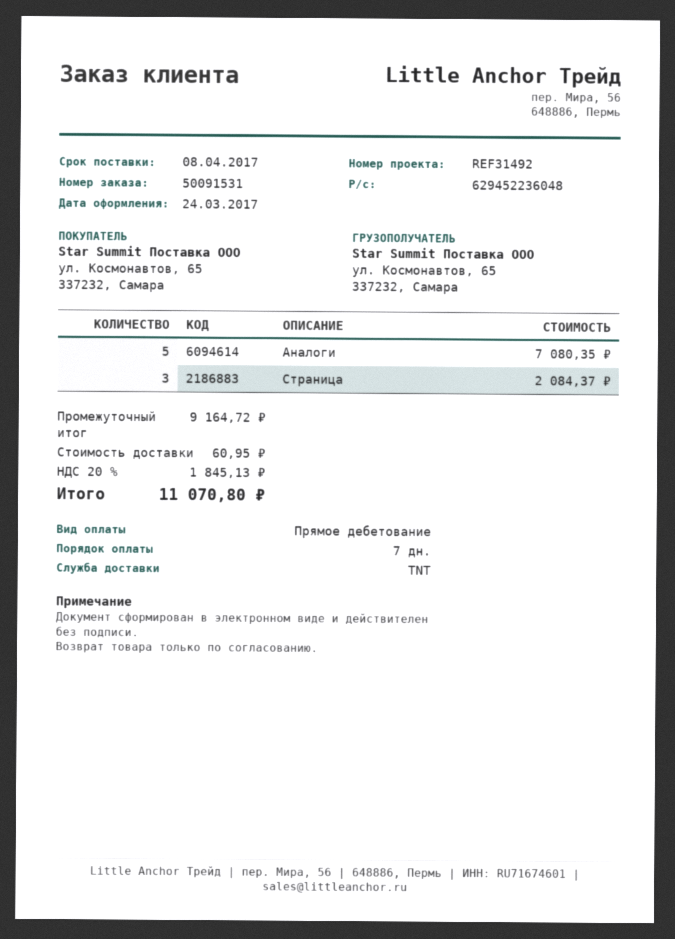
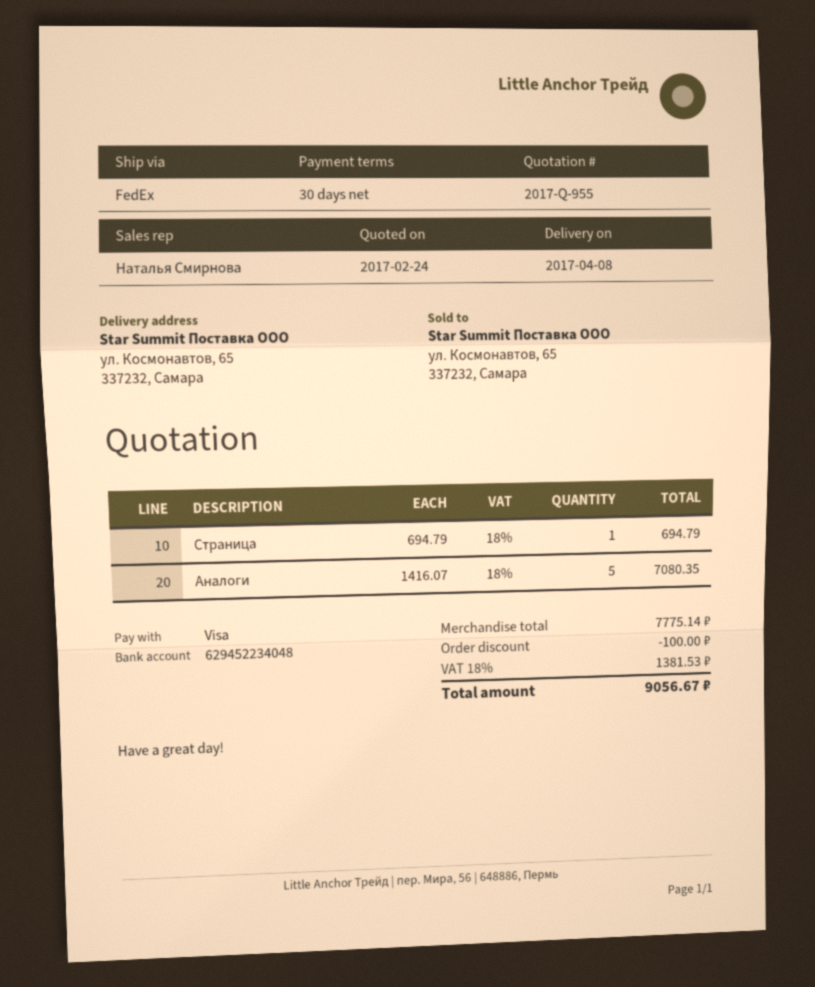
payment terms: 7 days -> 30 days
payment method: direct debit -> Visa
bank account: 629452236048 -> 629452234048
shipping method: TNT -> FedEx
Страница: 3 for 2084.37 -> 1 for 694.79
subtotal: 9164.72 -> 7775.14
discount: none -> 100.00
shipping: 60.95 -> none
tax: 20% = 1845.13 -> 18% = 1381.53
total: 11070.80 -> 9056.67

